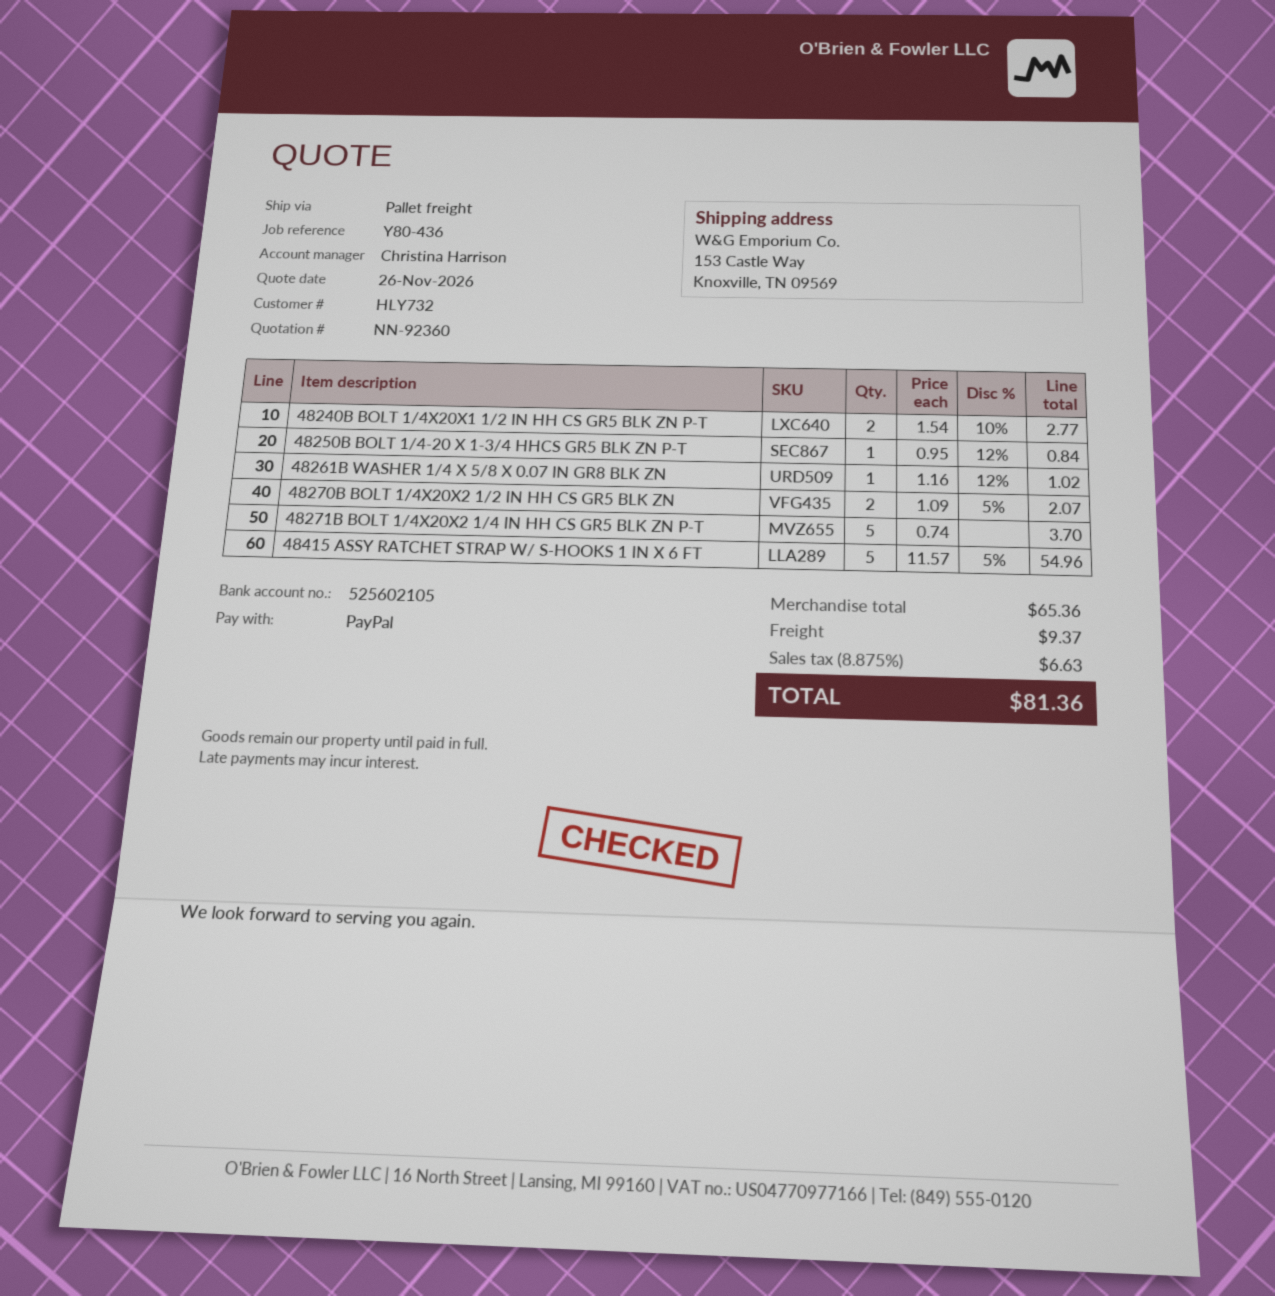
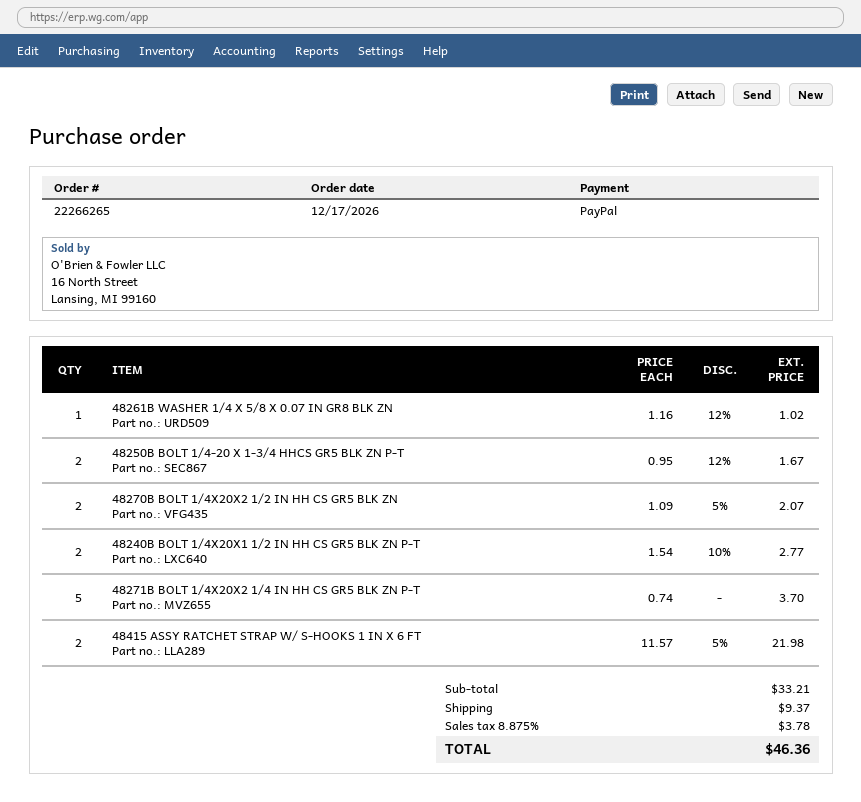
48250B BOLT 1/4-20 X 1-3/4 HHCS GR5 BLK ZN P-T: 1 x 0.95 - 12% = 0.84 -> 2 x 0.95 - 12% = 1.67
48415 ASSY RATCHET STRAP W/ S-HOOKS 1 IN X 6 FT: 5 x 11.57 - 5% = 54.96 -> 2 x 11.57 - 5% = 21.98
subtotal: 65.36 -> 33.21
tax: 8.875% = 6.63 -> 8.875% = 3.78
total: 81.36 -> 46.36

